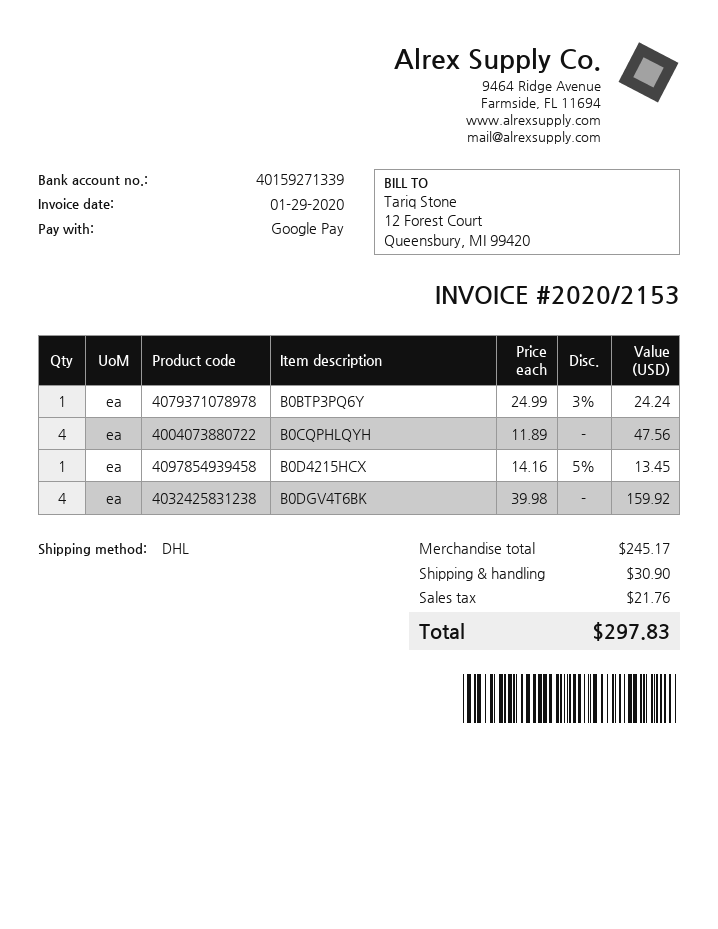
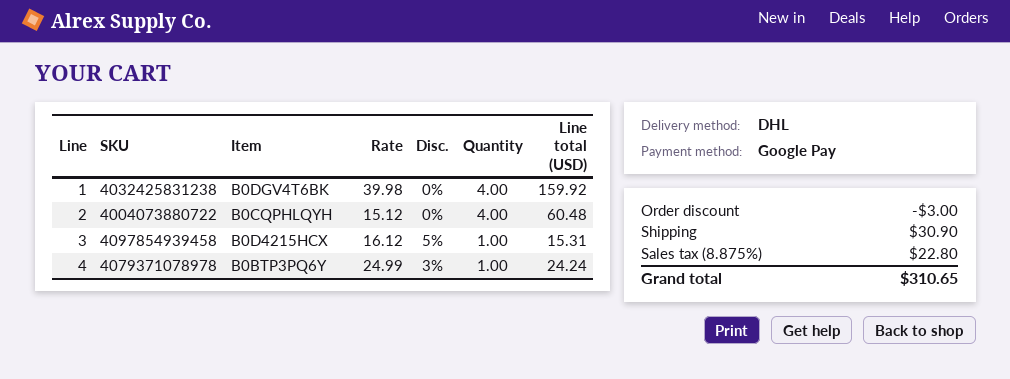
B0CQPHLQYH: 4 x 11.89 = 47.56 -> 4 x 15.12 = 60.48
B0D4215HCX: 1 x 14.16 - 5% = 13.45 -> 1 x 16.12 - 5% = 15.31
discount: none -> 3.00
tax: 21.76 -> 22.80
total: 297.83 -> 310.65

